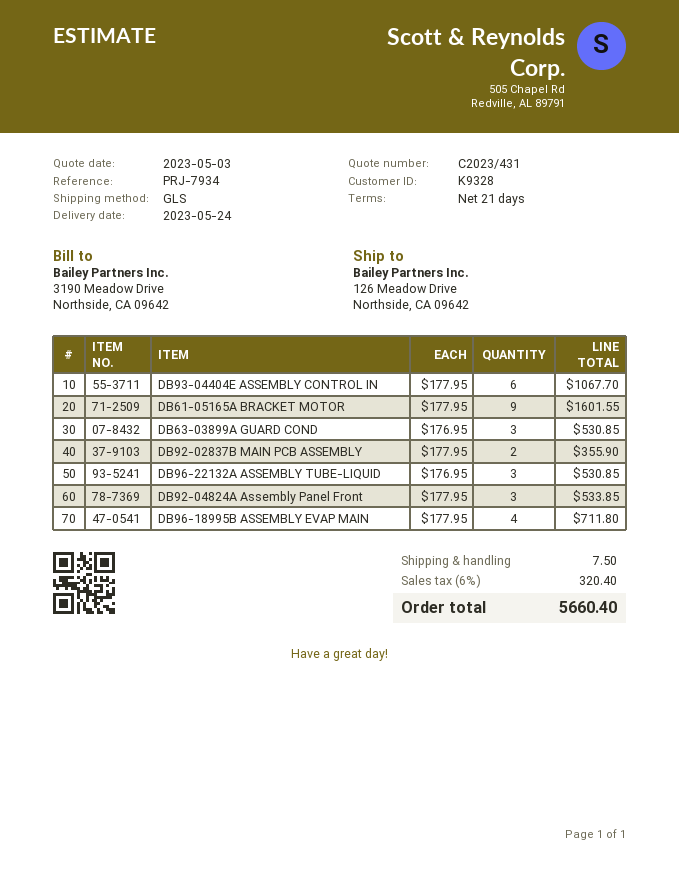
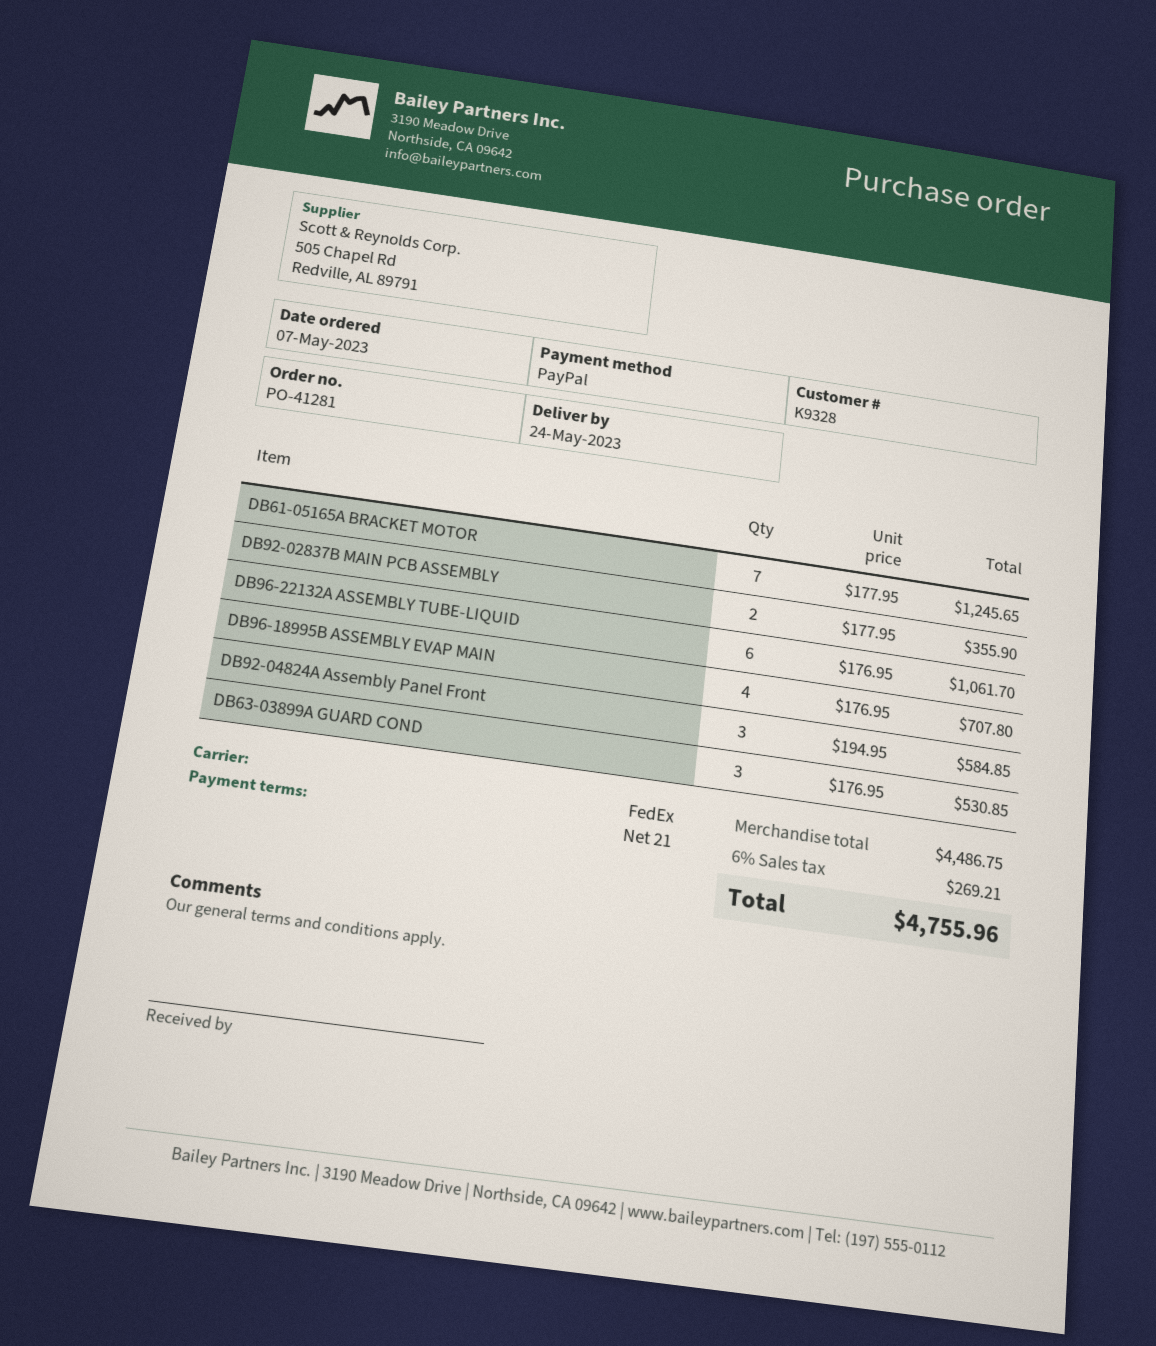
shipping method: GLS -> FedEx
DB93-04404E ASSEMBLY CONTROL IN: 6 x 177.95 = 1067.70 -> none
DB61-05165A BRACKET MOTOR: 9 x 177.95 = 1601.55 -> 7 x 177.95 = 1245.65
DB96-22132A ASSEMBLY TUBE-LIQUID: 3 x 176.95 = 530.85 -> 6 x 176.95 = 1061.70
DB92-04824A Assembly Panel Front: 3 x 177.95 = 533.85 -> 3 x 194.95 = 584.85
DB96-18995B ASSEMBLY EVAP MAIN: 4 x 177.95 = 711.80 -> 4 x 176.95 = 707.80
shipping: 7.50 -> none
tax: 6% = 320.40 -> 6% = 269.21
total: 5660.40 -> 4755.96

